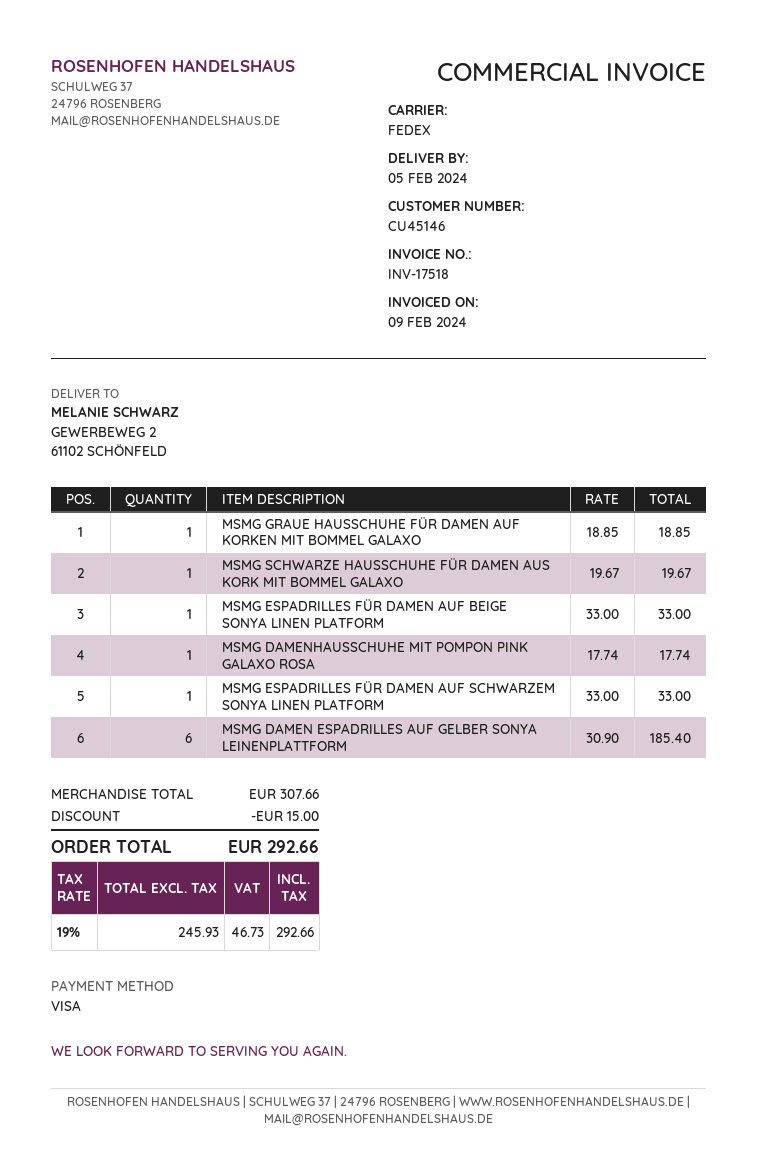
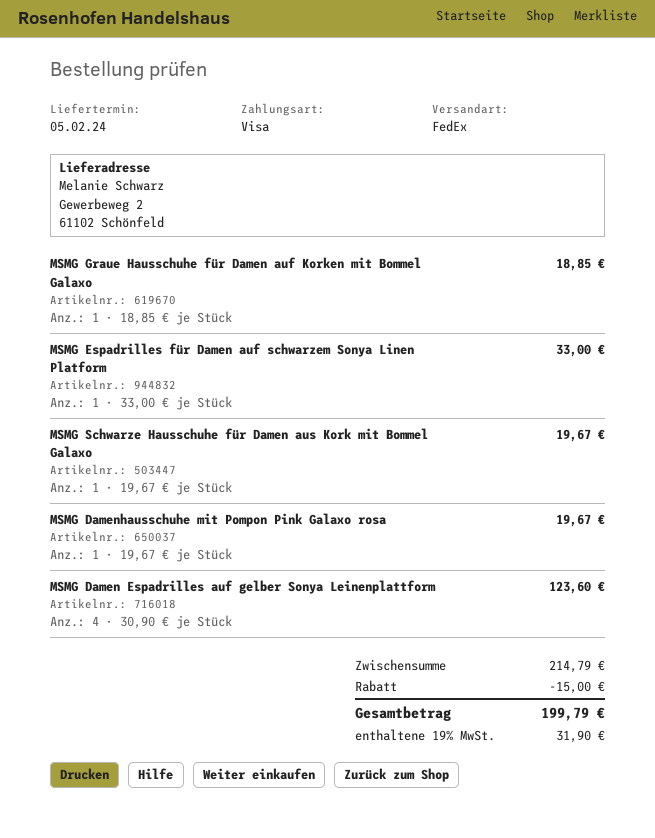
MSMG ESPADRILLES FÜR DAMEN AUF BEIGE SONYA LINEN PLATFORM: 1 x 33.00 = 33.00 -> none
MSMG DAMENHAUSSCHUHE MIT POMPON PINK GALAXO ROSA: 1 x 17.74 = 17.74 -> 1 x 19.67 = 19.67
MSMG DAMEN ESPADRILLES AUF GELBER SONYA LEINENPLATTFORM: 6 x 30.90 = 185.40 -> 4 x 30.90 = 123.60
subtotal: 307.66 -> 214.79
tax: 19% = 46.73 -> 19% = 31.90
total: 292.66 -> 199.79

